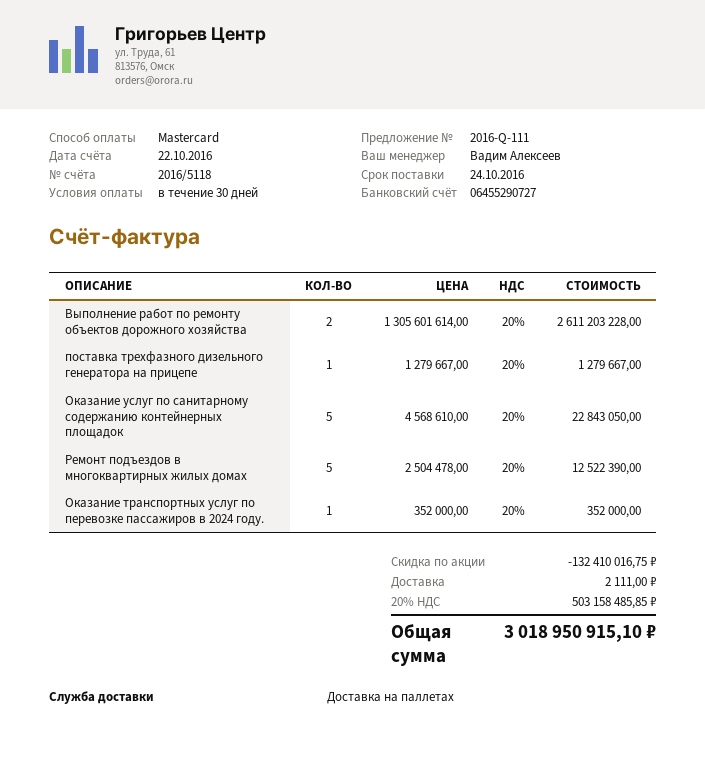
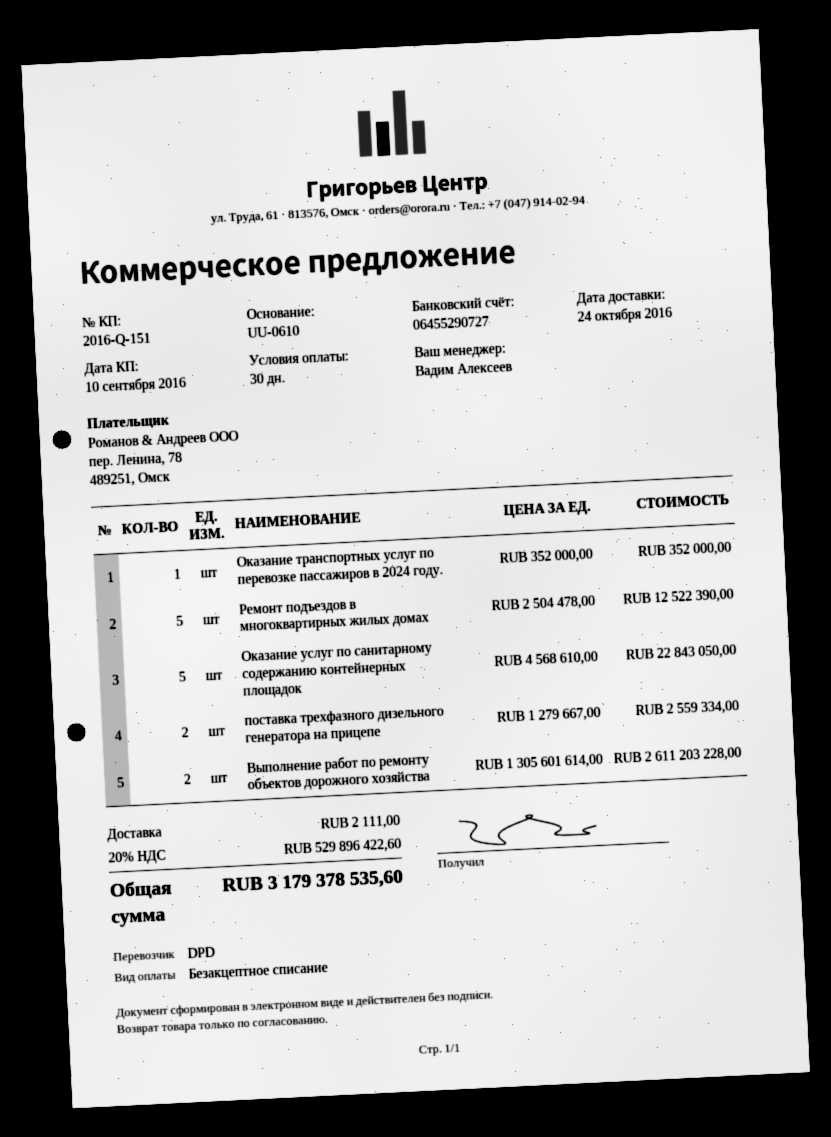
quote number: 2016-Q-111 -> 2016-Q-151
payment method: Mastercard -> direct debit
shipping method: pallet freight -> DPD
поставка трехфазного дизельного генератора на прицепе: 1 x 1279667.00 = 1279667.00 -> 2 x 1279667.00 = 2559334.00
discount: 132410016.75 -> none
tax: 20% = 503158485.85 -> 20% = 529896422.60
total: 3018950915.10 -> 3179378535.60

